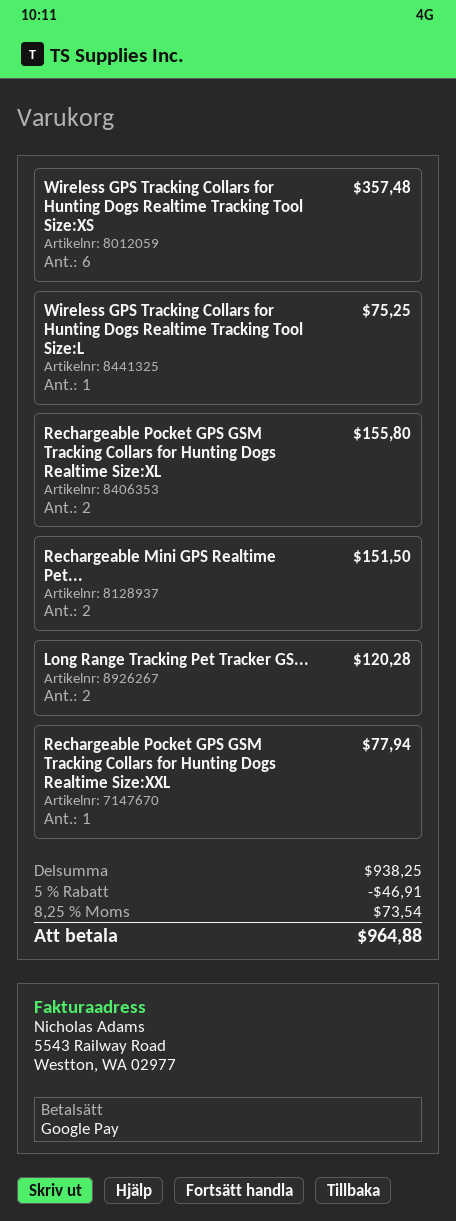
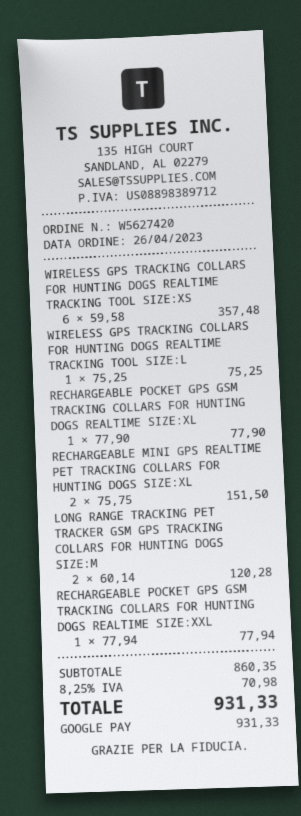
Rechargeable Pocket GPS GSM Tracking Collars for Hunting Dogs Realtime Size:XL: 2 for 155.80 -> 1 for 77.90
subtotal: 938.25 -> 860.35
discount: 5% = 46.91 -> none
tax: 8.25% = 73.54 -> 8.25% = 70.98
total: 964.88 -> 931.33

